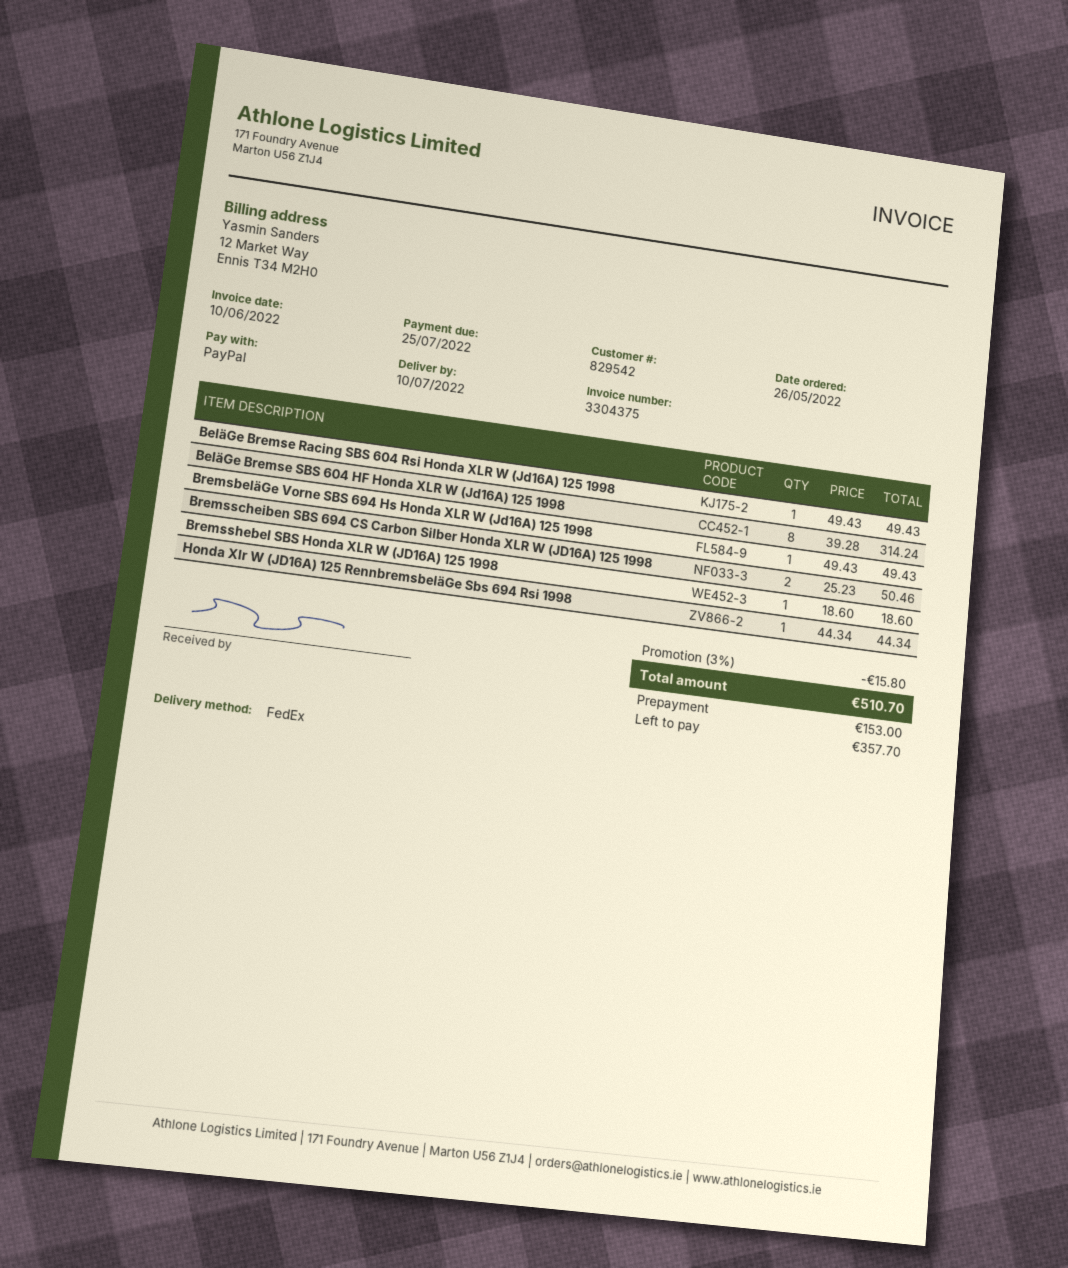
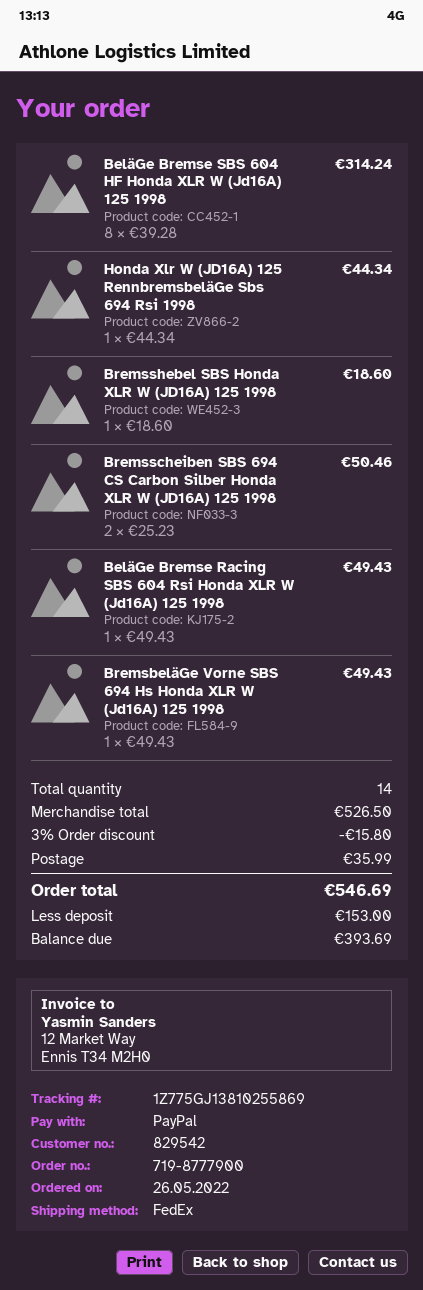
shipping: none -> 35.99
total: 510.70 -> 546.69
balance: 357.70 -> 393.69

